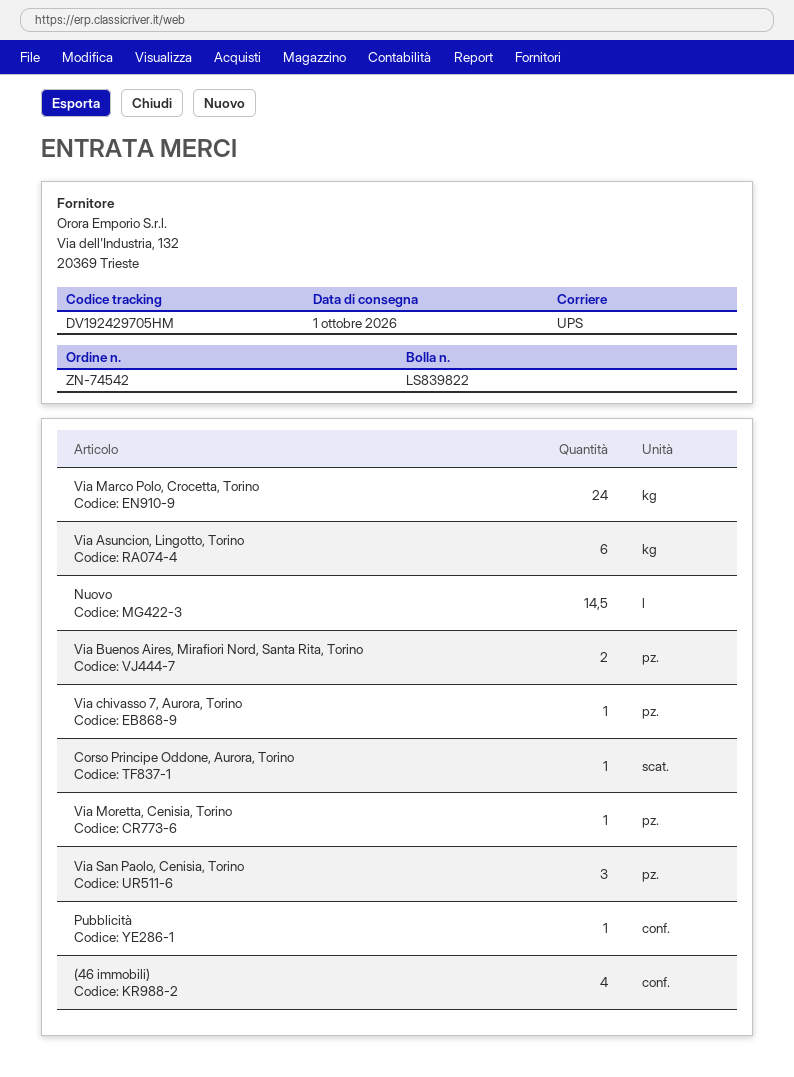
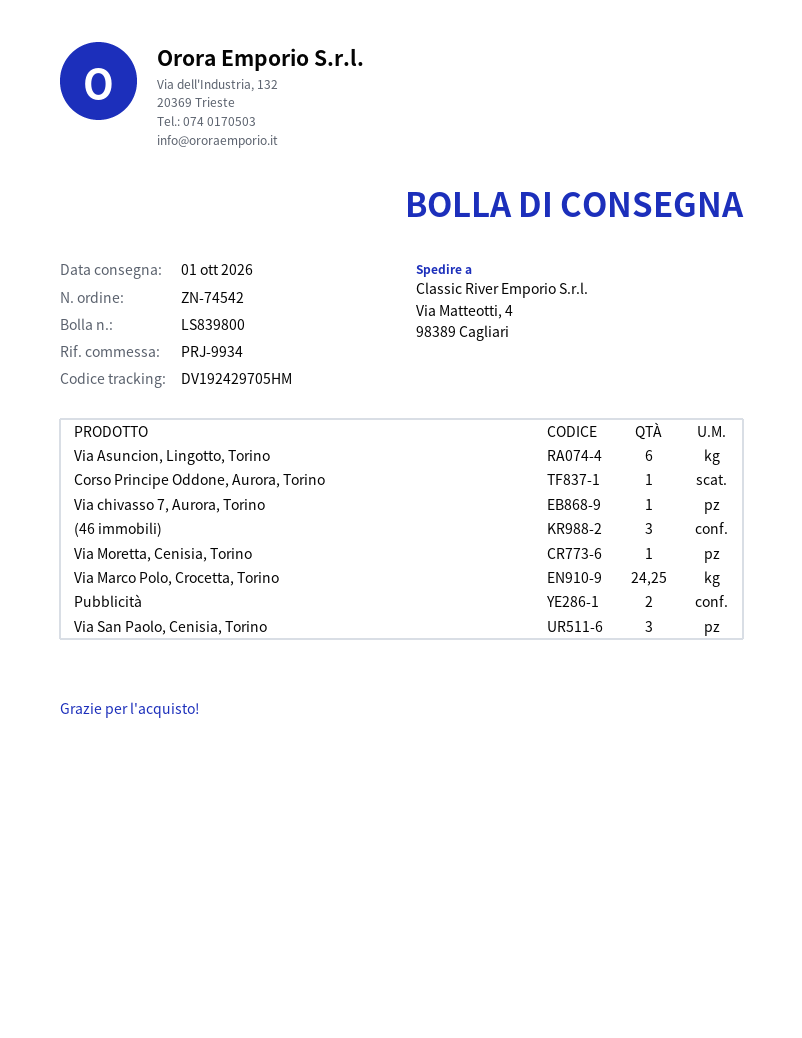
delivery note number: LS839822 -> LS839800
Via Marco Polo, Crocetta, Torino: 24 -> 24.25
Nuovo: 14.5 -> none
Via Buenos Aires, Mirafiori Nord, Santa Rita, Torino: 2 -> none
Pubblicità: 1 -> 2
(46 immobili): 4 -> 3

